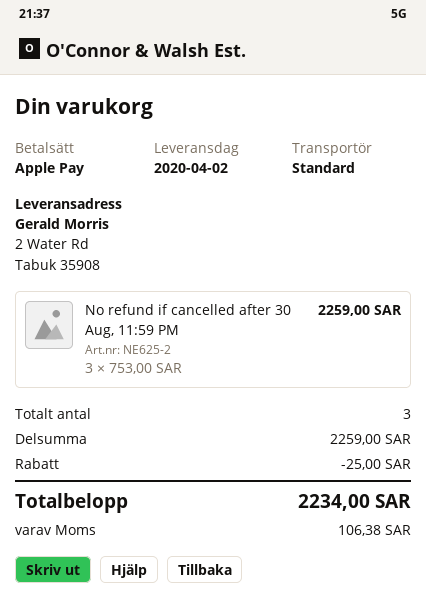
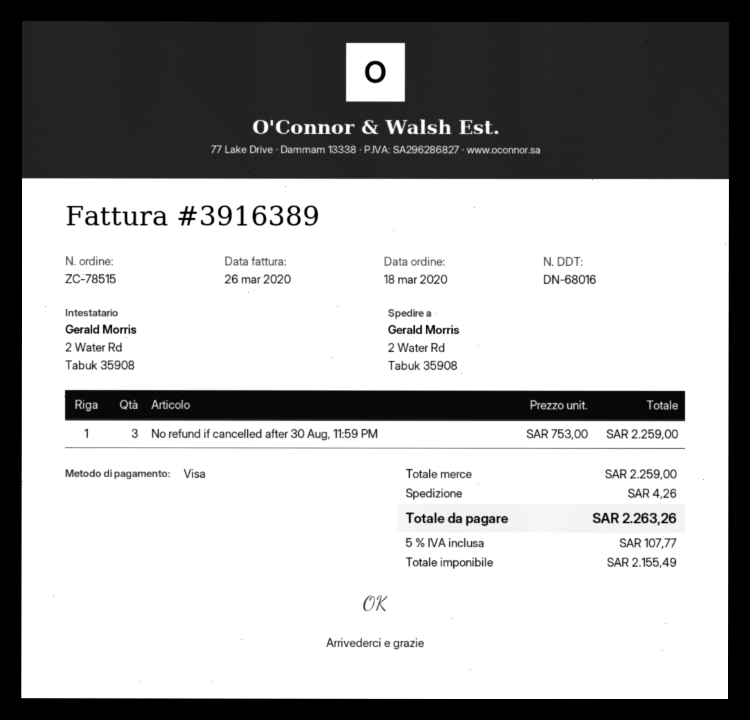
payment method: Apple Pay -> Visa
discount: 25.00 -> none
shipping: none -> 4.26
tax: 106.38 -> 107.77
total: 2234.00 -> 2263.26

